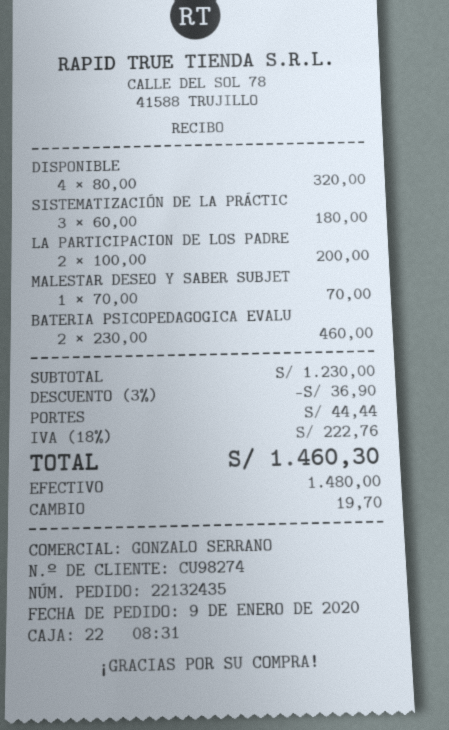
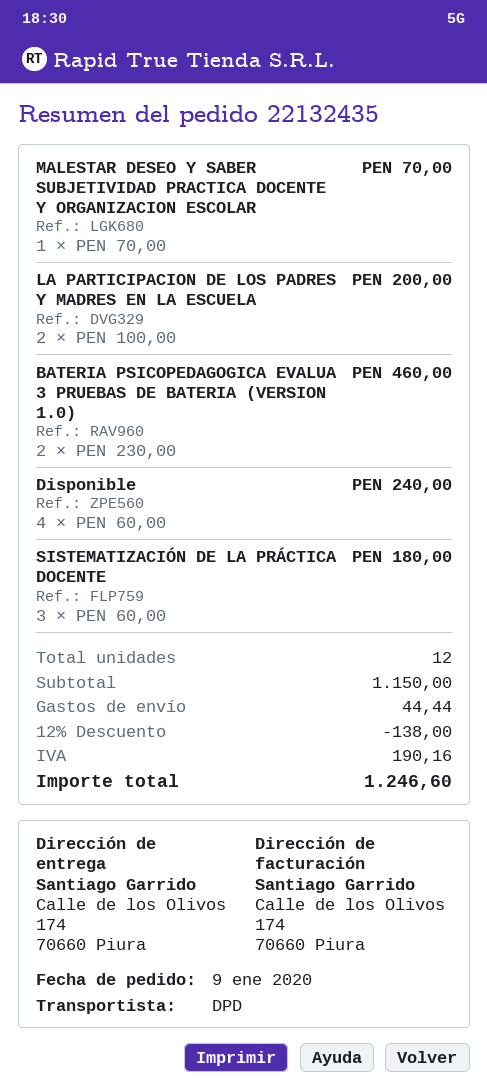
DISPONIBLE: 4 x 80.00 = 320.00 -> 4 x 60.00 = 240.00
subtotal: 1230.00 -> 1150.00
discount: 3% = 36.90 -> 12% = 138.00
tax: 222.76 -> 190.16
total: 1460.30 -> 1246.60

